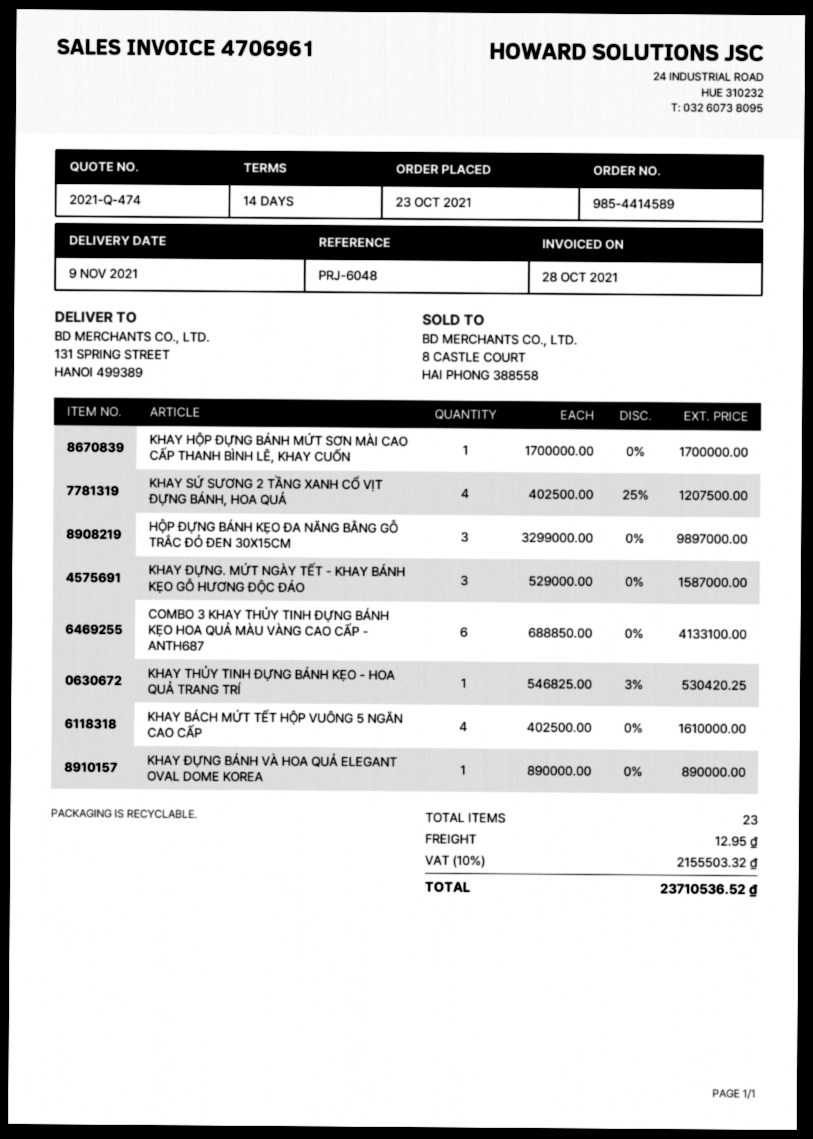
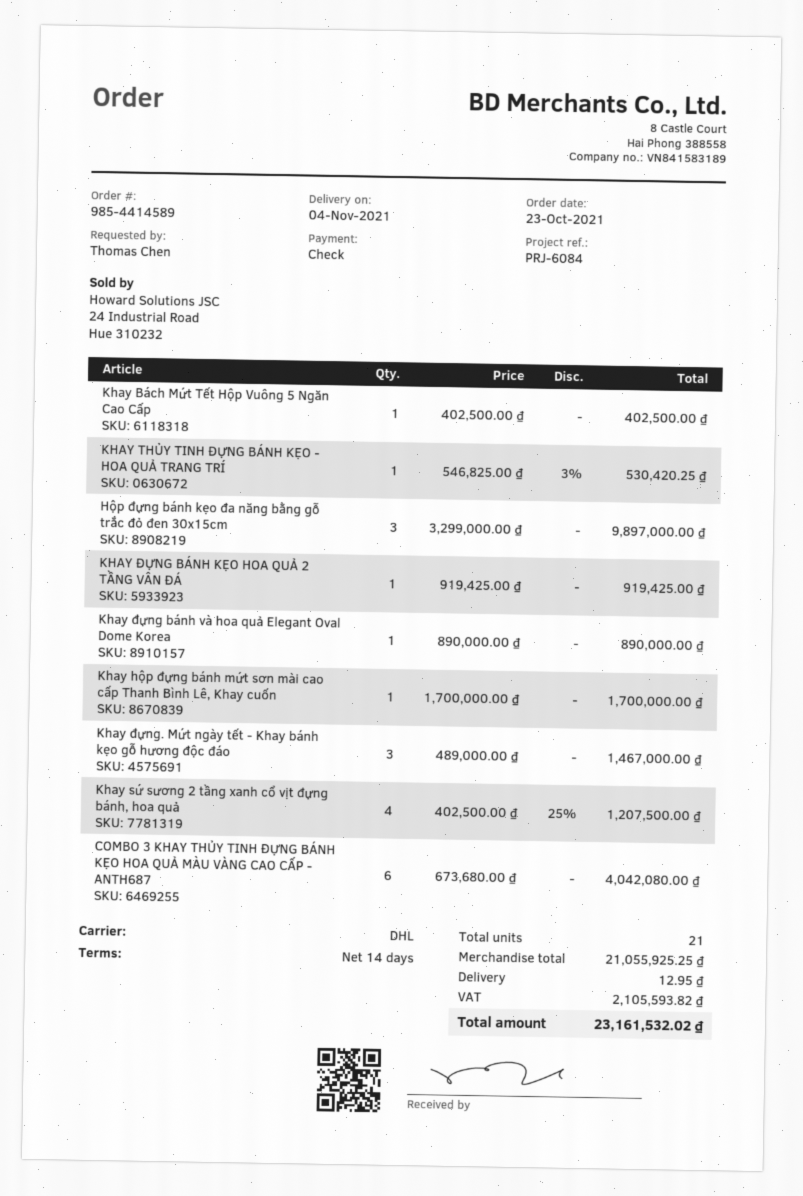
delivery date: 2021-11-09 -> 2021-11-04
reference: PRJ-6048 -> PRJ-6084
KHAY ĐỰNG. MỨT NGÀY TẾT - KHAY BÁNH KẸO GỖ HƯƠNG ĐỘC ĐÁO: 3 x 529000.00 = 1587000.00 -> 3 x 489000.00 = 1467000.00
COMBO 3 KHAY THỦY TINH ĐỰNG BÁNH KẸO HOA QUẢ MÀU VÀNG CAO CẤP - ANTH687: 6 x 688850.00 = 4133100.00 -> 6 x 673680.00 = 4042080.00
KHAY BÁCH MỨT TẾT HỘP VUÔNG 5 NGĂN CAO CẤP: 4 x 402500.00 = 1610000.00 -> 1 x 402500.00 = 402500.00
KHAY ĐỰNG BÁNH KẸO HOA QUẢ 2 TẦNG VÂN ĐÁ: none -> 1 x 919425.00 = 919425.00
total quantity: 23 -> 21
tax: 2155503.32 -> 2105593.82
total: 23710536.52 -> 23161532.02

